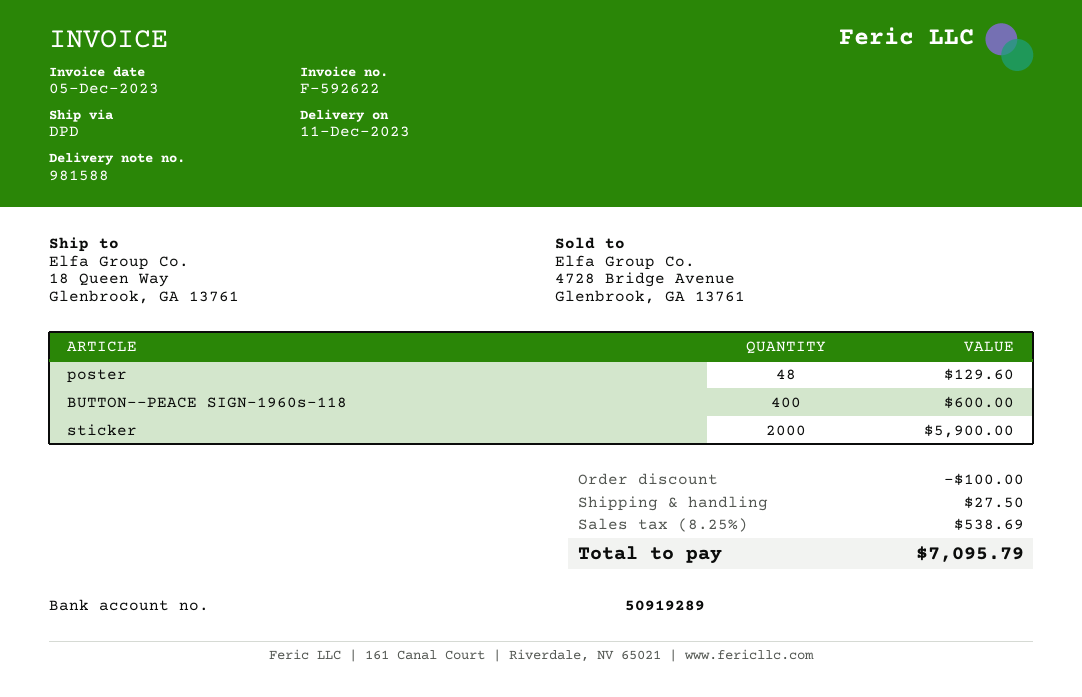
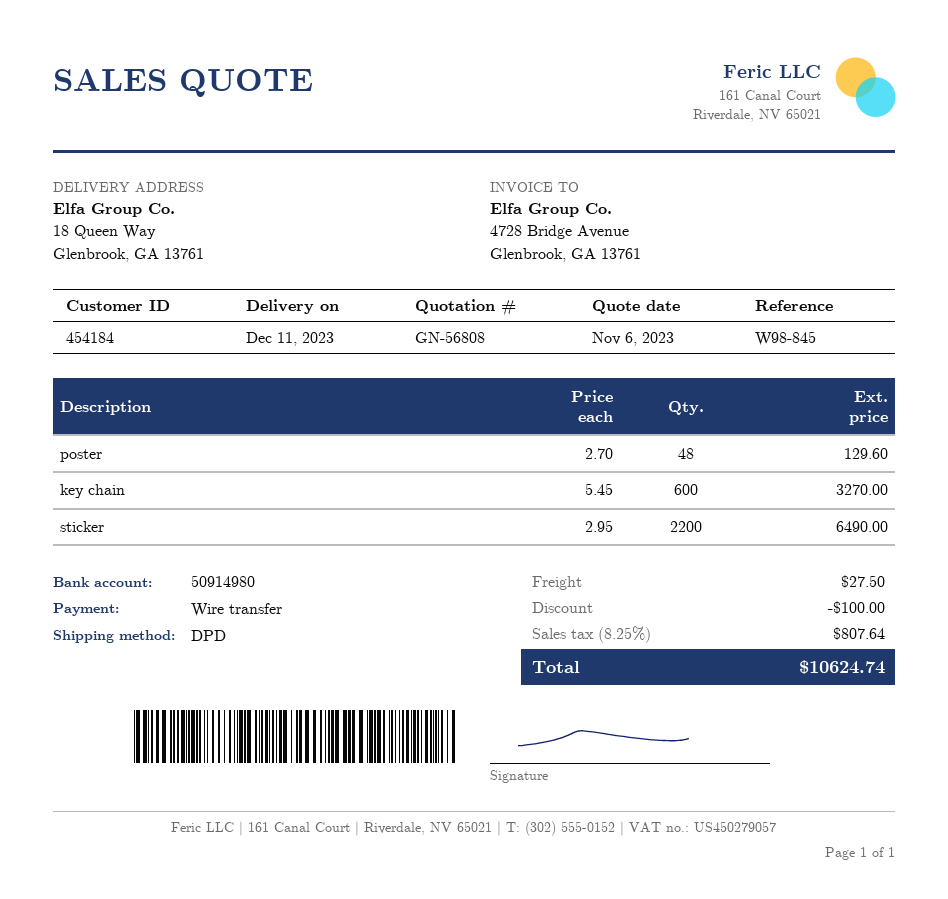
bank account: 50919289 -> 50914980
BUTTON--PEACE SIGN-1960s-118: 400 for 600.00 -> none
sticker: 2000 for 5900.00 -> 2200 for 6490.00
key chain: none -> 600 for 3270.00
tax: 8.25% = 538.69 -> 8.25% = 807.64
total: 7095.79 -> 10624.74

